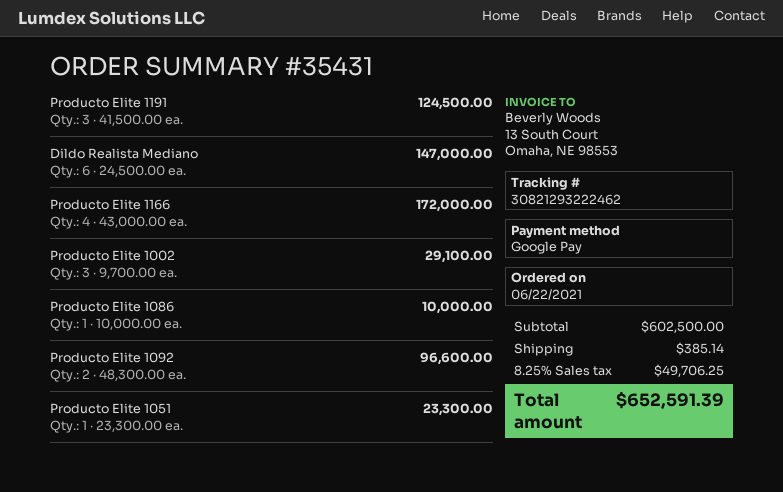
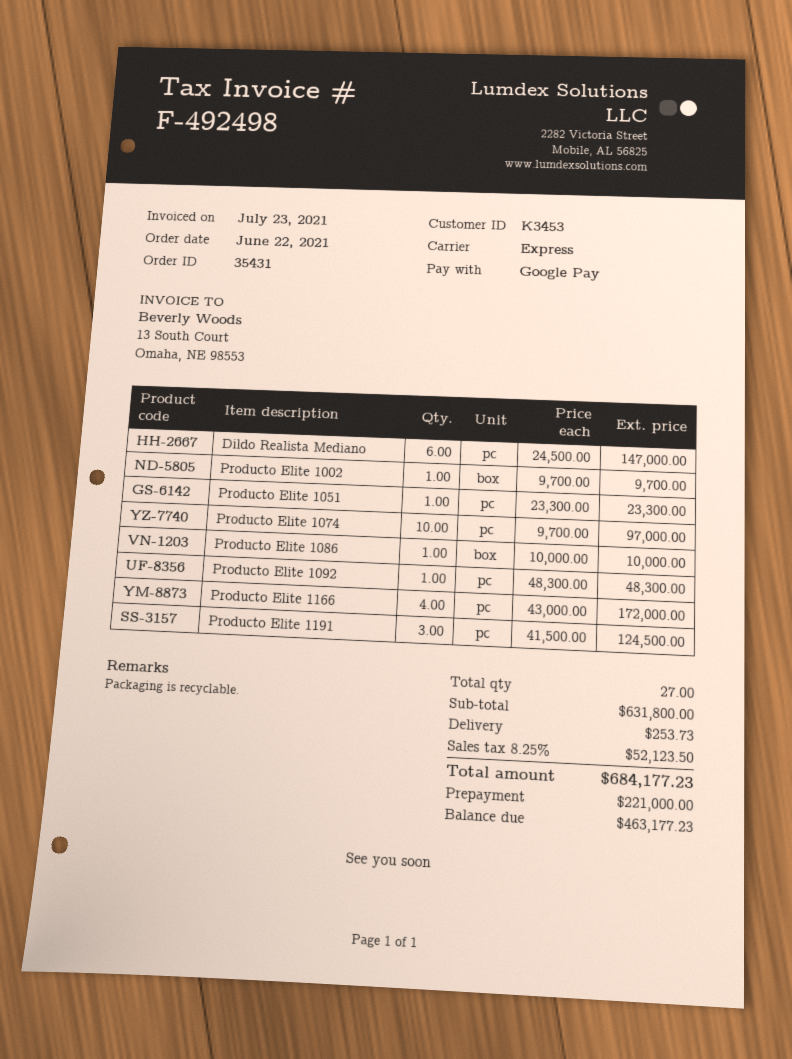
Producto Elite 1002: 3 x 9700.00 = 29100.00 -> 1 x 9700.00 = 9700.00
Producto Elite 1092: 2 x 48300.00 = 96600.00 -> 1 x 48300.00 = 48300.00
Producto Elite 1074: none -> 10 x 9700.00 = 97000.00
subtotal: 602500.00 -> 631800.00
shipping: 385.14 -> 253.73
tax: 8.25% = 49706.25 -> 8.25% = 52123.50
total: 652591.39 -> 684177.23

